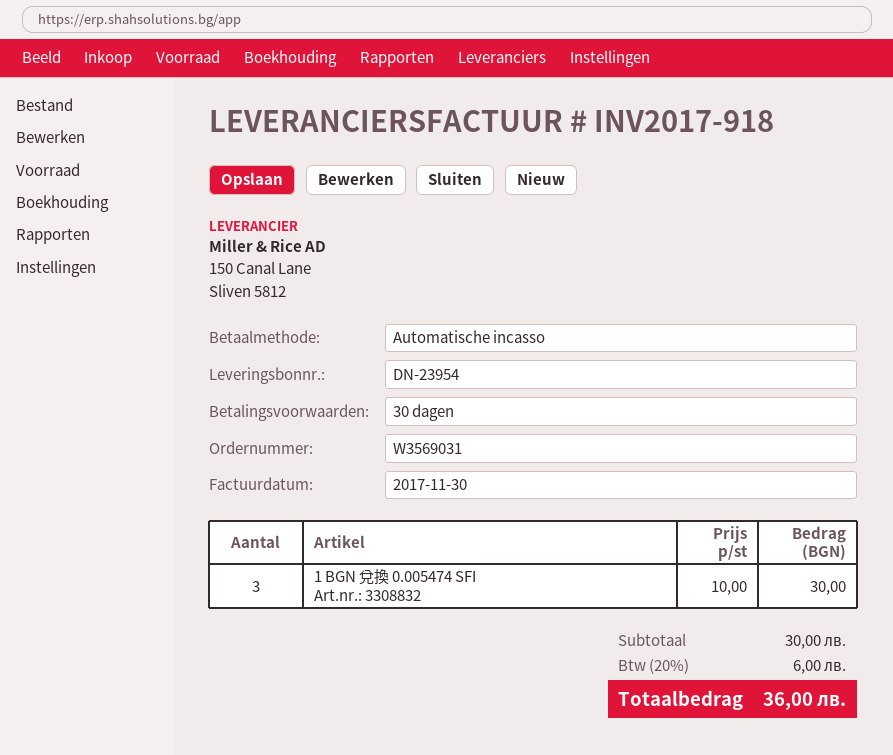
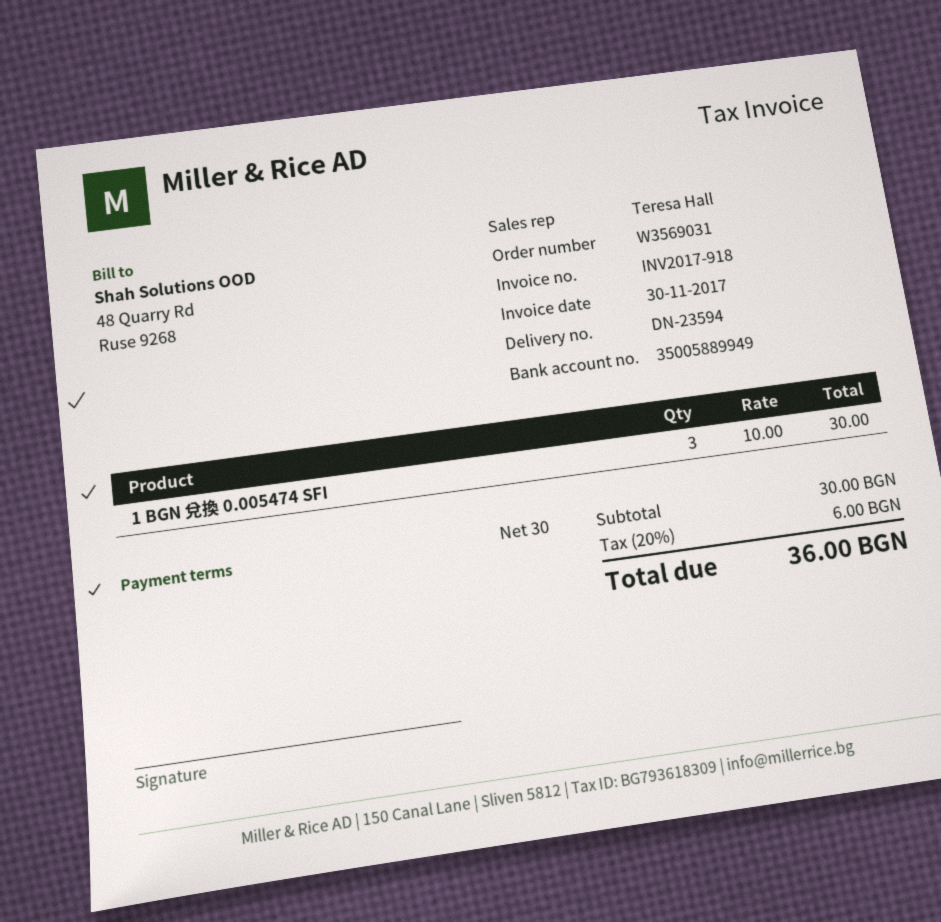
delivery note number: DN-23954 -> DN-23594

